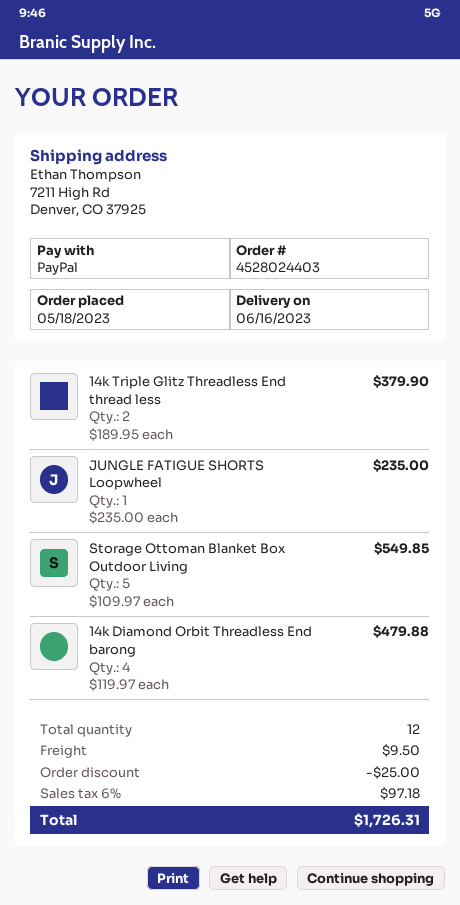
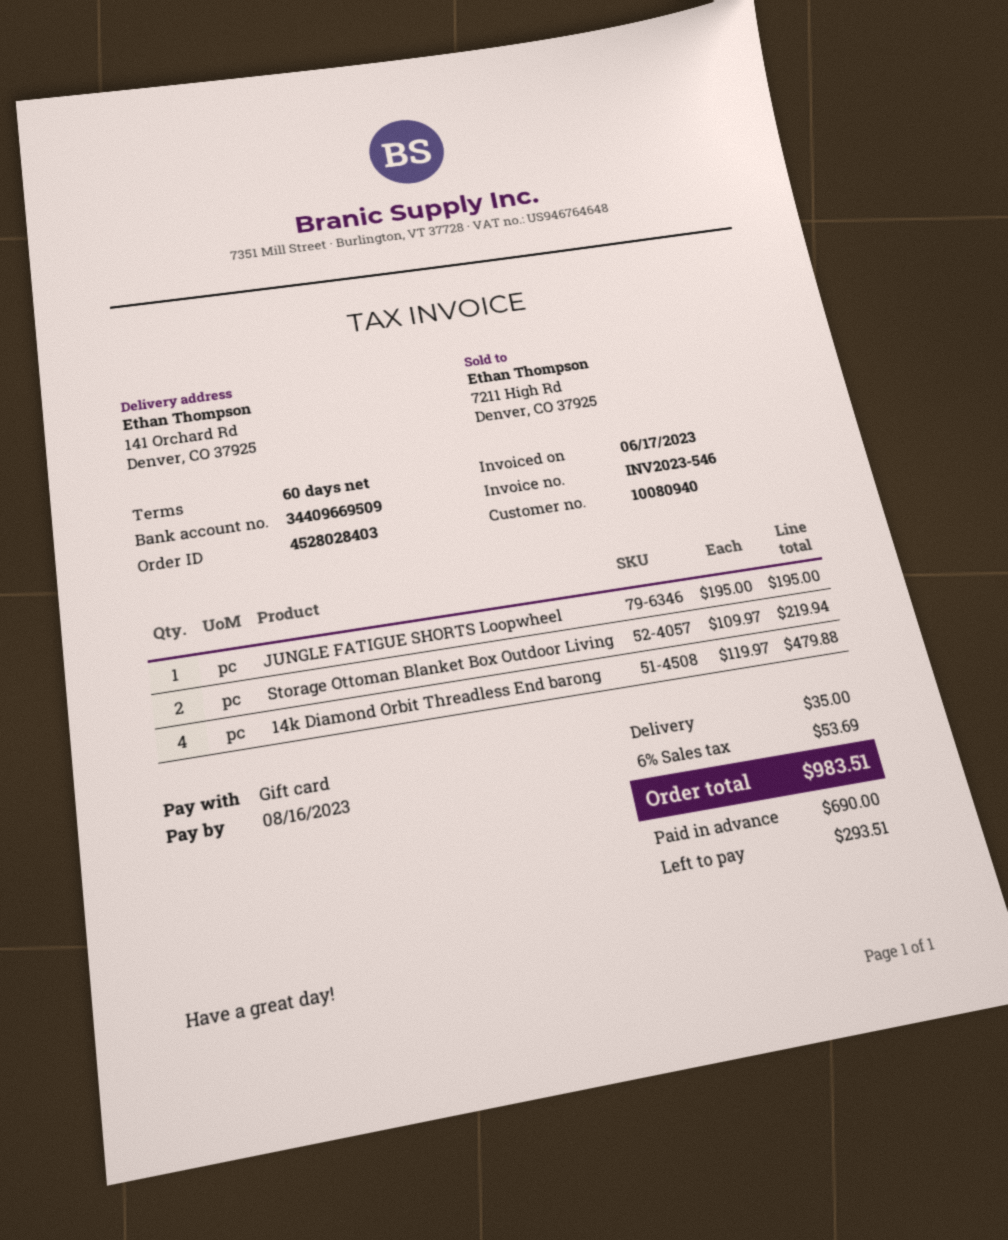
order number: 4528024403 -> 4528028403
payment method: PayPal -> gift card
ship to: 7211 High Rd, Denver, CO 37925 -> 141 Orchard Rd, Denver, CO 37925
14k Triple Glitz Threadless End thread less: 2 x 189.95 = 379.90 -> none
JUNGLE FATIGUE SHORTS Loopwheel: 1 x 235.00 = 235.00 -> 1 x 195.00 = 195.00
Storage Ottoman Blanket Box Outdoor Living: 5 x 109.97 = 549.85 -> 2 x 109.97 = 219.94
discount: 25.00 -> none
shipping: 9.50 -> 35.00
tax: 6% = 97.18 -> 6% = 53.69
total: 1726.31 -> 983.51

